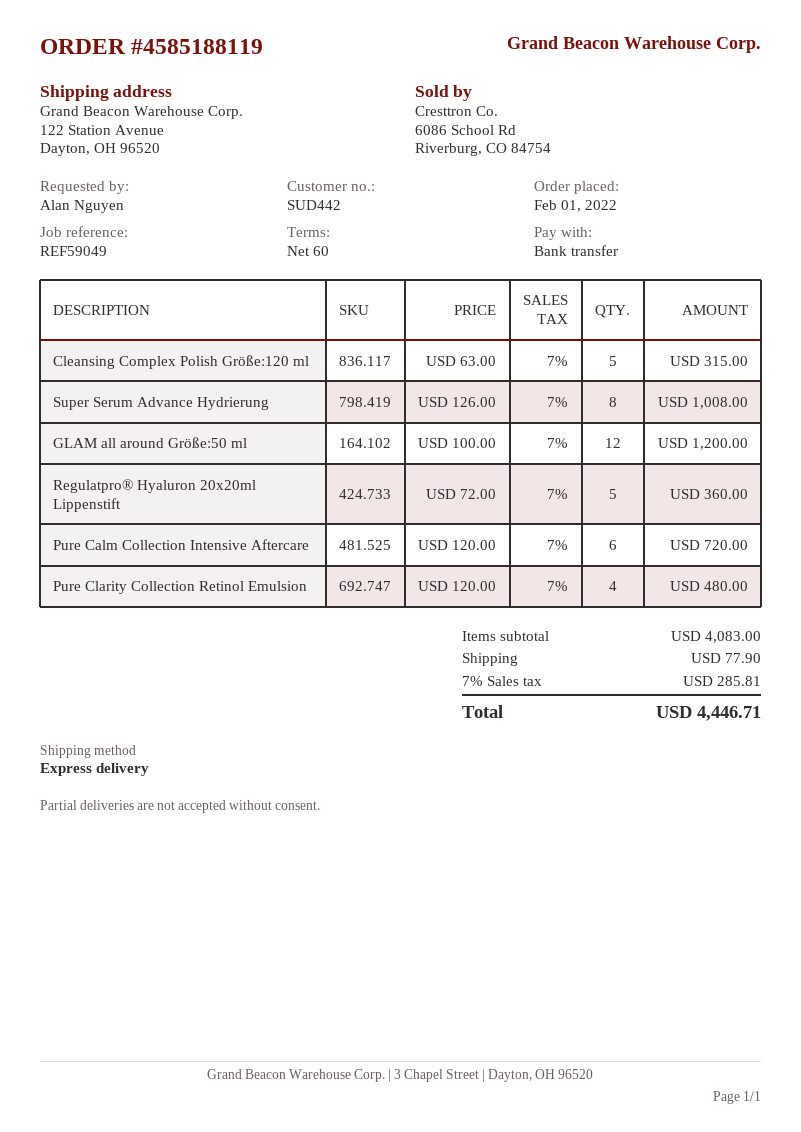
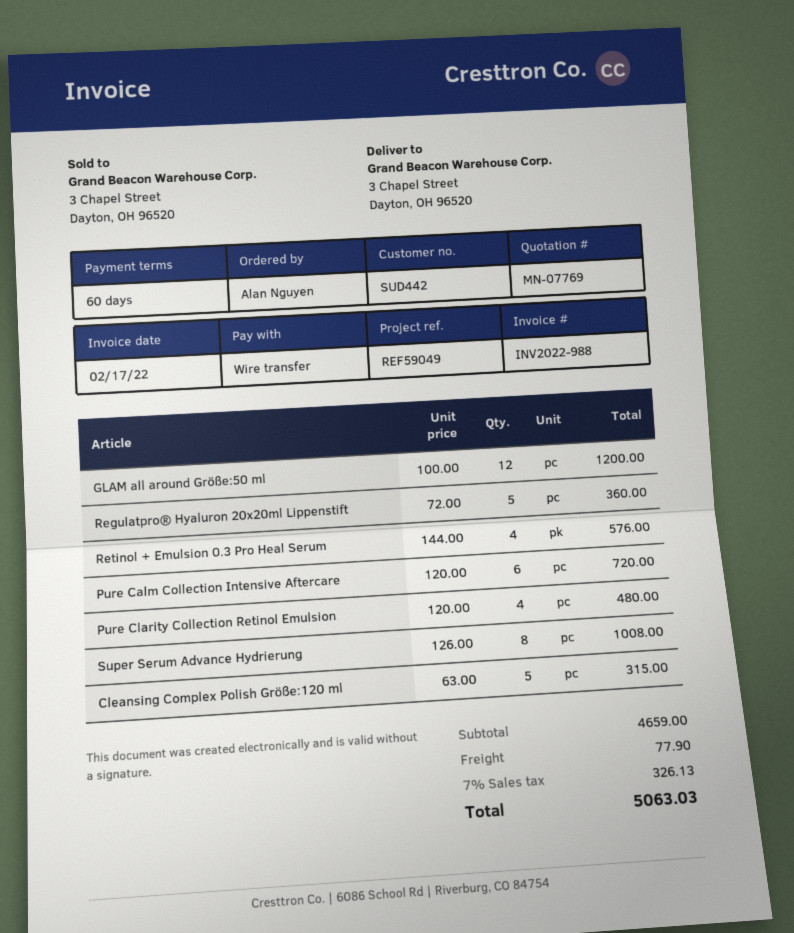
ship to: 122 Station Avenue, Dayton, OH 96520 -> 3 Chapel Street, Dayton, OH 96520
Retinol + Emulsion 0.3 Pro Heal Serum: none -> 4 x 144.00 = 576.00
subtotal: 4083.00 -> 4659.00
tax: 7% = 285.81 -> 7% = 326.13
total: 4446.71 -> 5063.03

